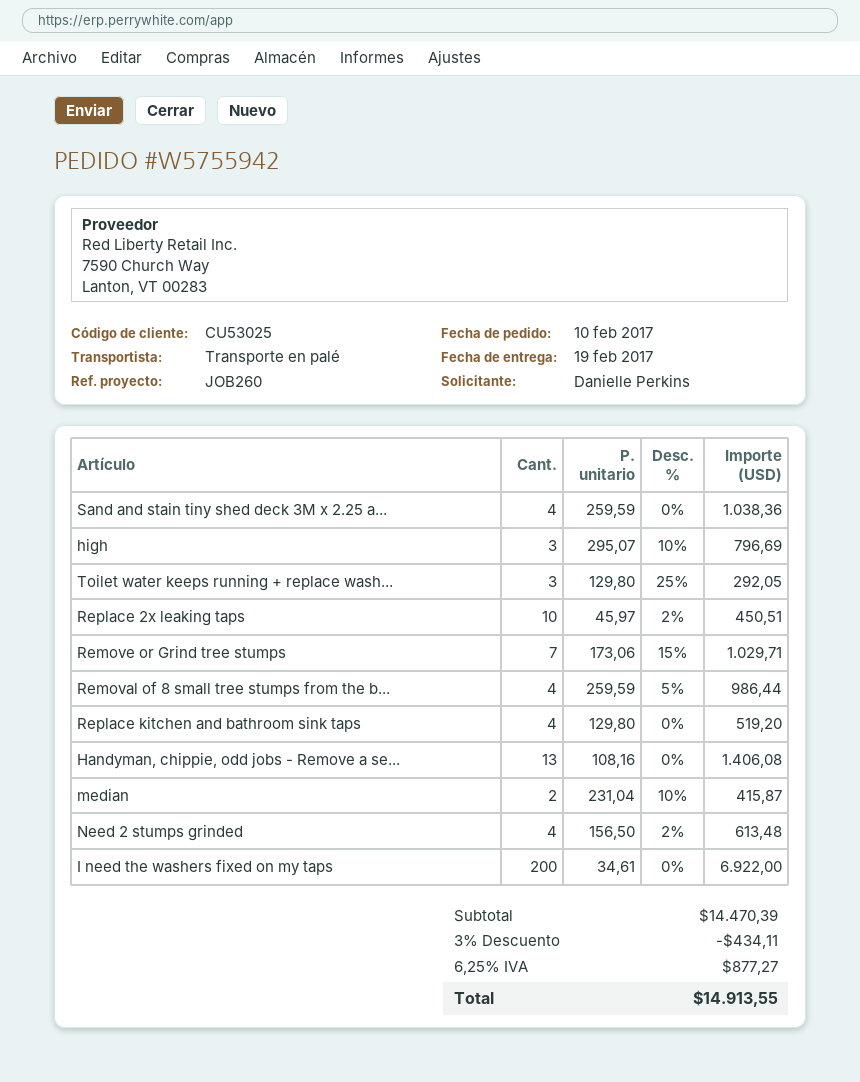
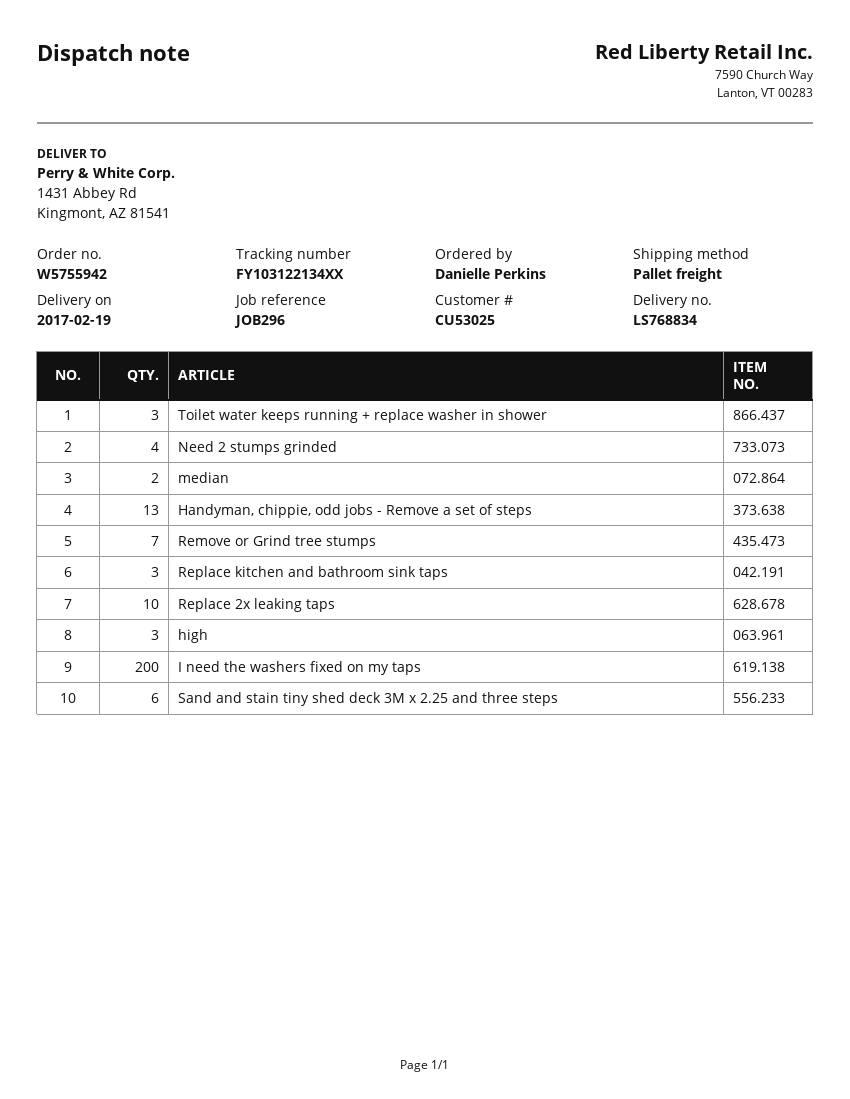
reference: JOB260 -> JOB296
Sand and stain tiny shed deck 3M x 2.25 a...: 4 -> 6
Removal of 8 small tree stumps from the b...: 4 -> none
Replace kitchen and bathroom sink taps: 4 -> 3

